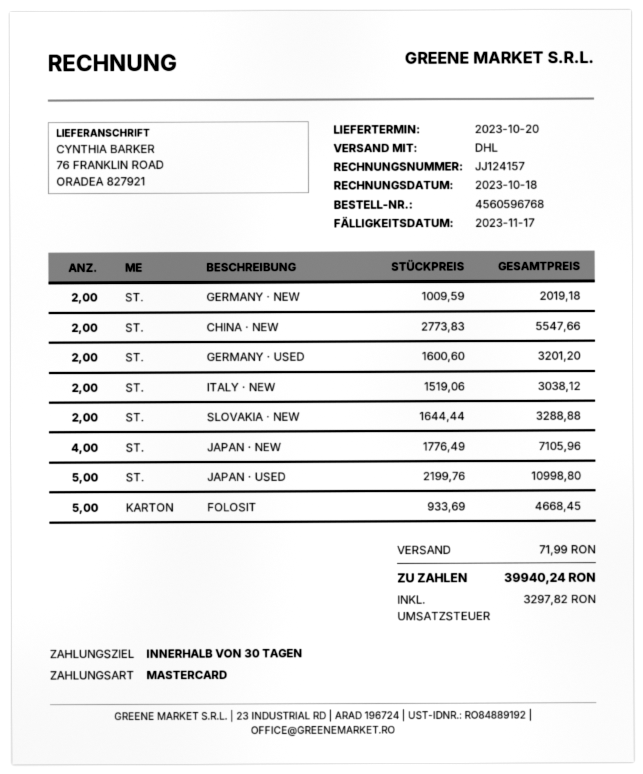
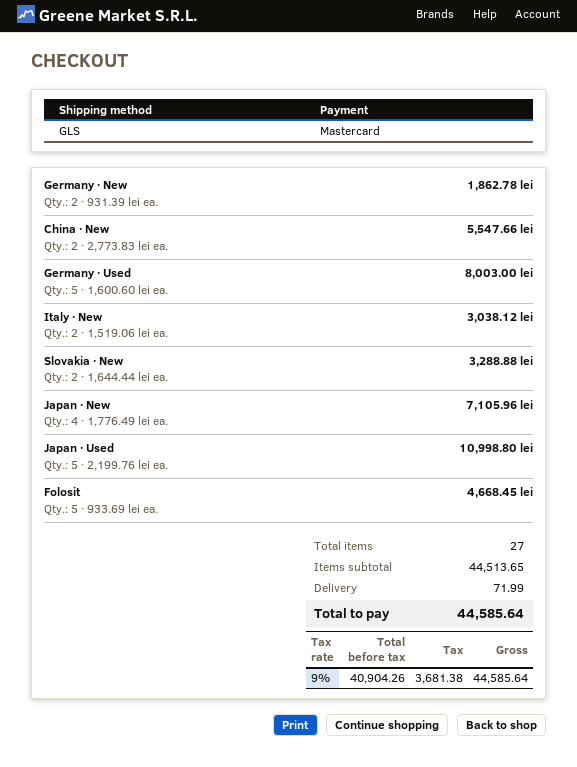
shipping method: DHL -> GLS
GERMANY · NEW: 2 x 1009.59 = 2019.18 -> 2 x 931.39 = 1862.78
GERMANY · USED: 2 x 1600.60 = 3201.20 -> 5 x 1600.60 = 8003.00
tax: 3297.82 -> 3681.38
total: 39940.24 -> 44585.64

